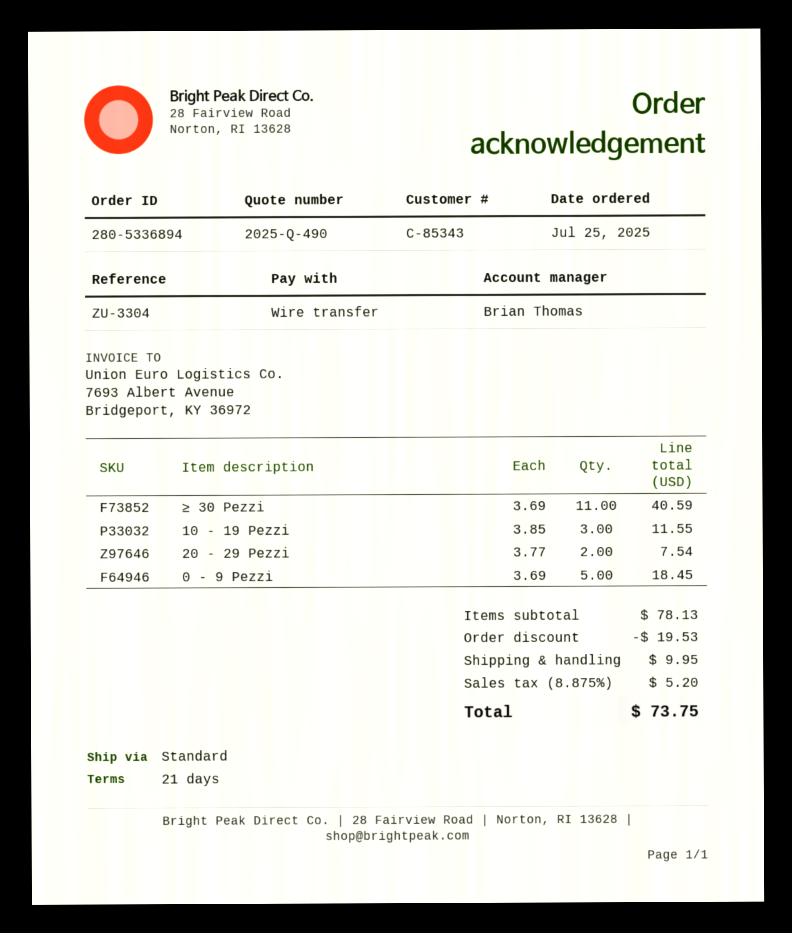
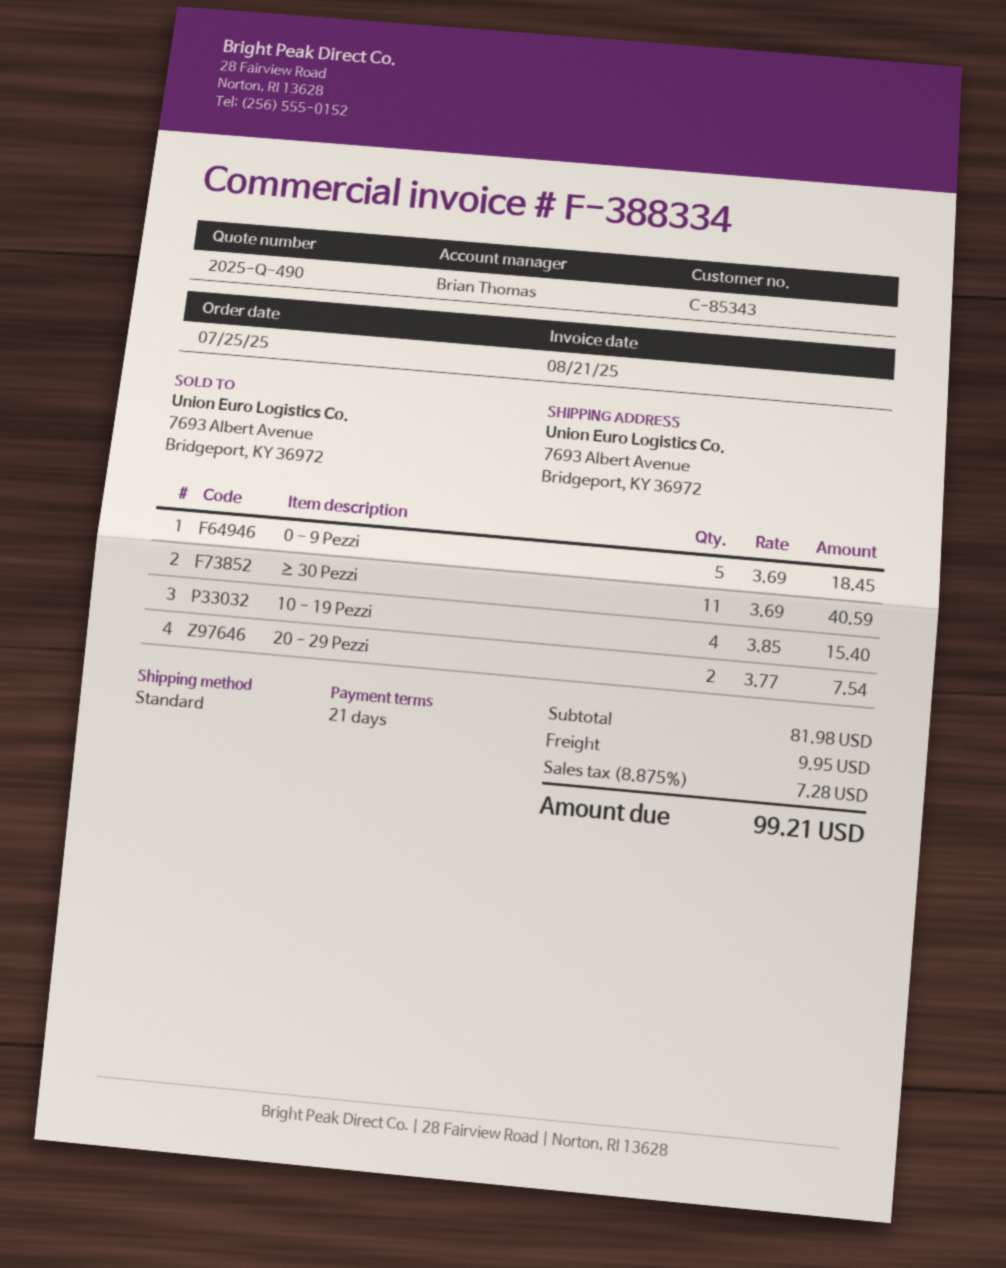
10 - 19 Pezzi: 3 x 3.85 = 11.55 -> 4 x 3.85 = 15.40
subtotal: 78.13 -> 81.98
discount: 19.53 -> none
tax: 8.875% = 5.20 -> 8.875% = 7.28
total: 73.75 -> 99.21

